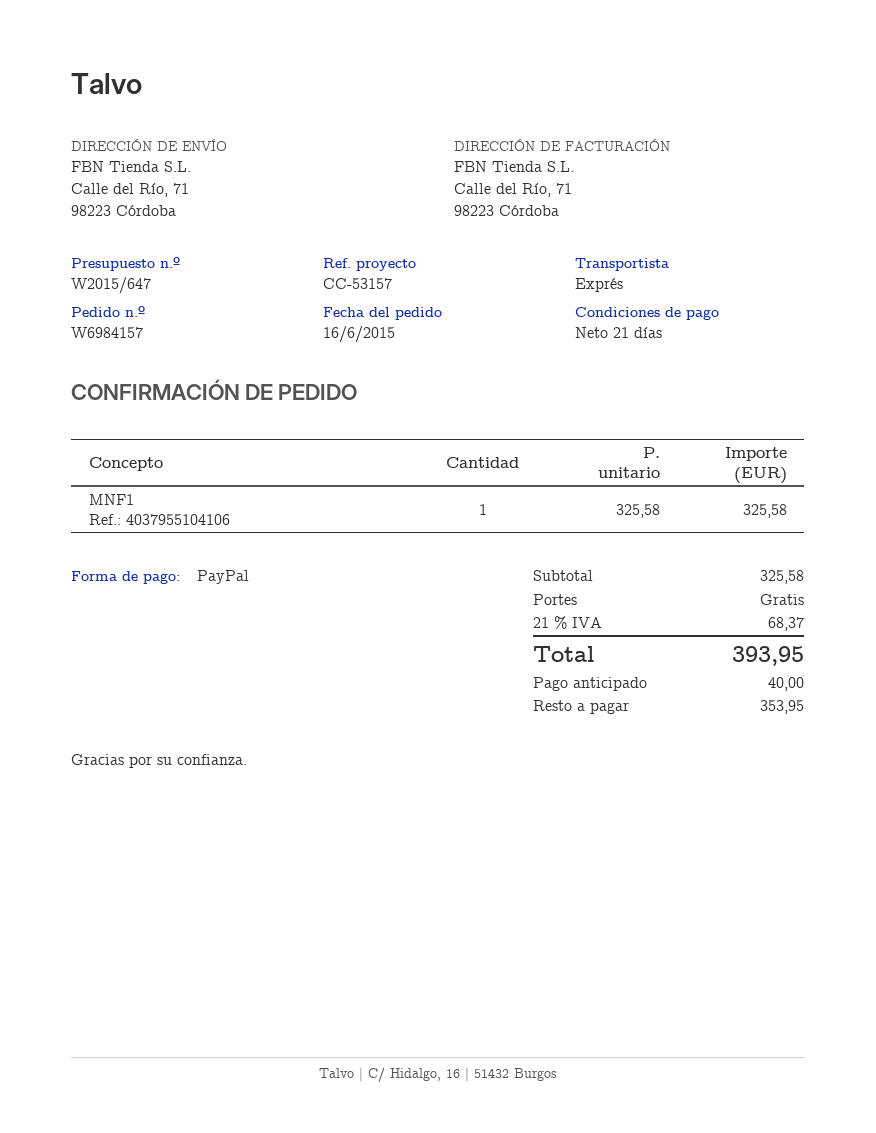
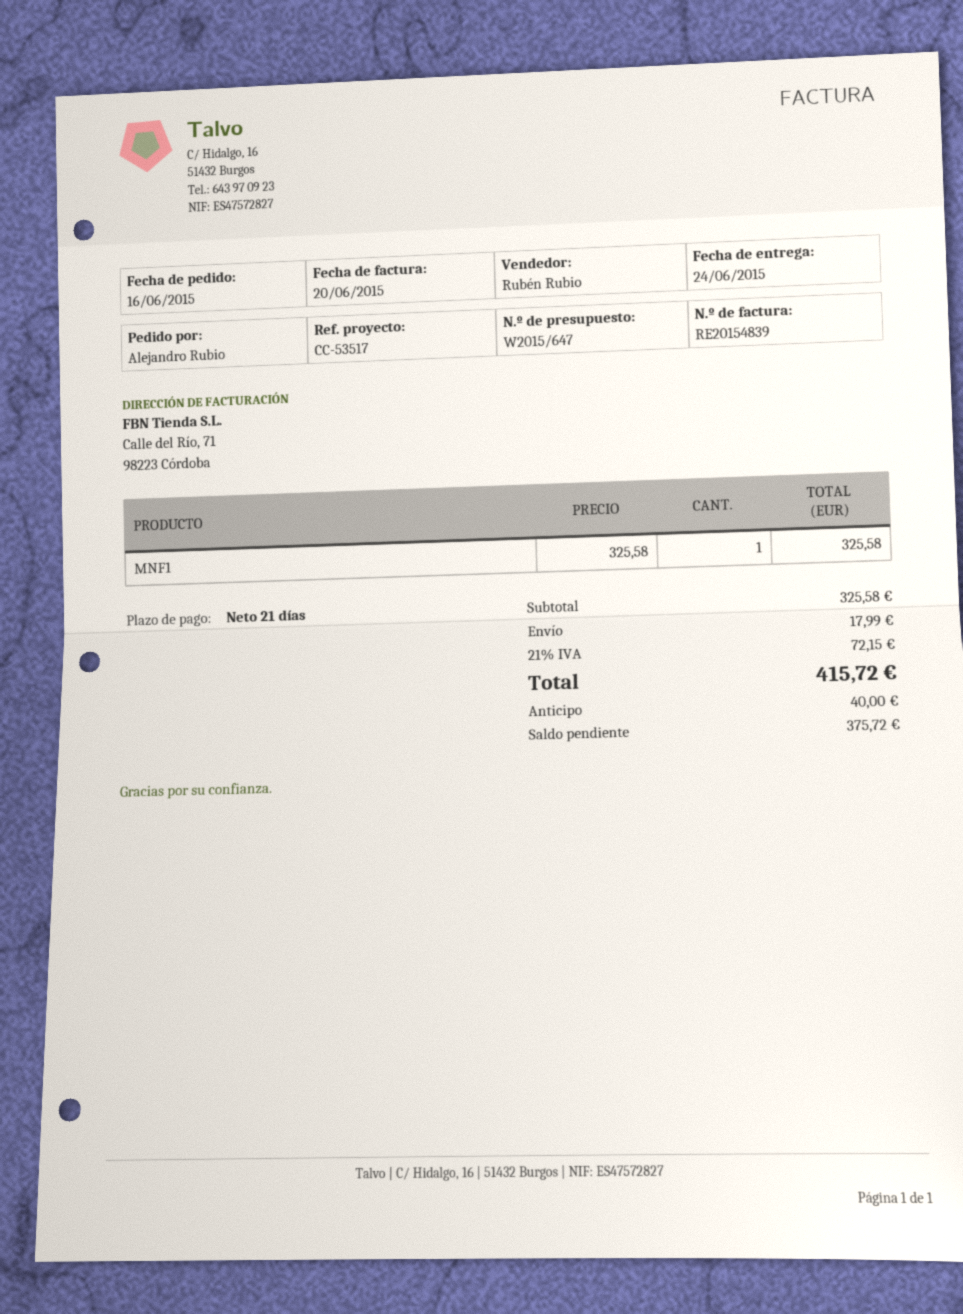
reference: CC-53157 -> CC-53517
shipping: 0.00 -> 17.99
tax: 21% = 68.37 -> 21% = 72.15
total: 393.95 -> 415.72
balance: 353.95 -> 375.72

